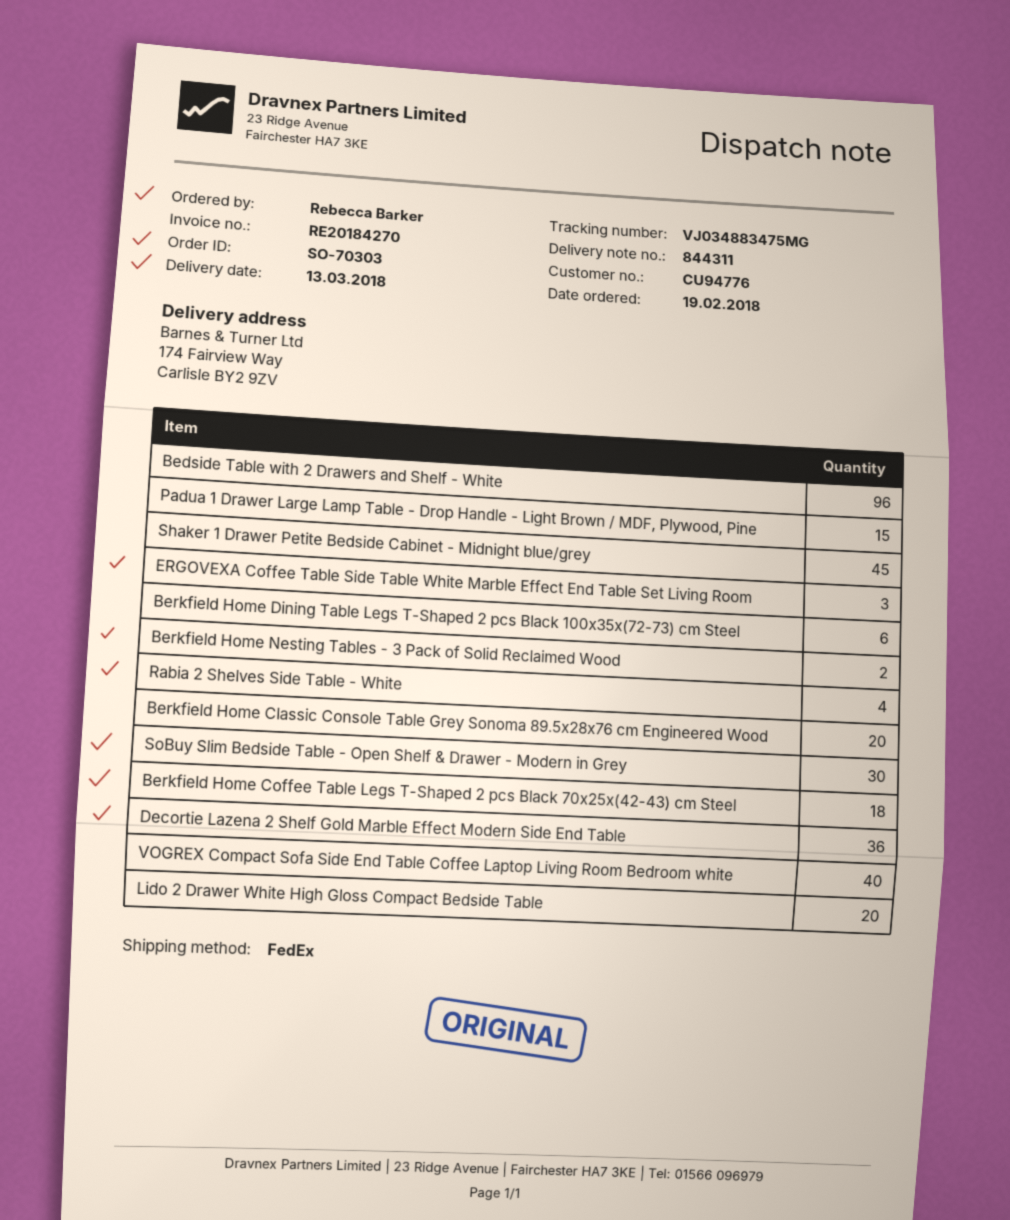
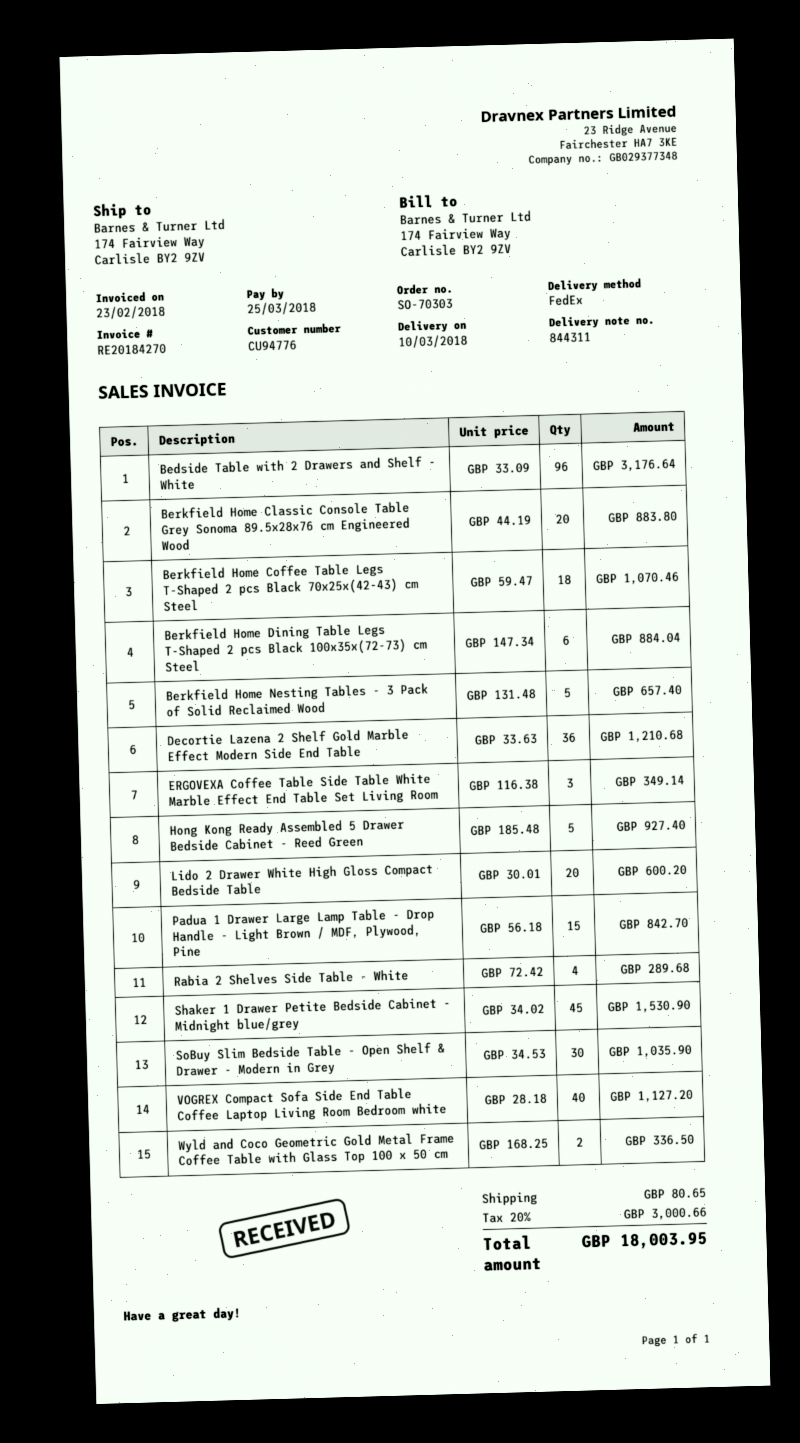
delivery date: 2018-03-13 -> 2018-03-10
Berkfield Home Nesting Tables - 3 Pack of Solid Reclaimed Wood: 2 -> 5
Hong Kong Ready Assembled 5 Drawer Bedside Cabinet - Reed Green: none -> 5
Wyld and Coco Geometric Gold Metal Frame Coffee Table with Glass Top 100 x 50 cm: none -> 2

